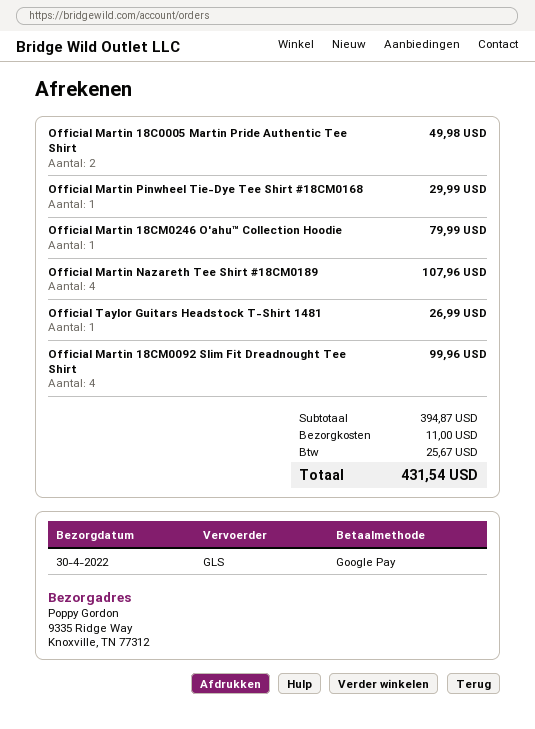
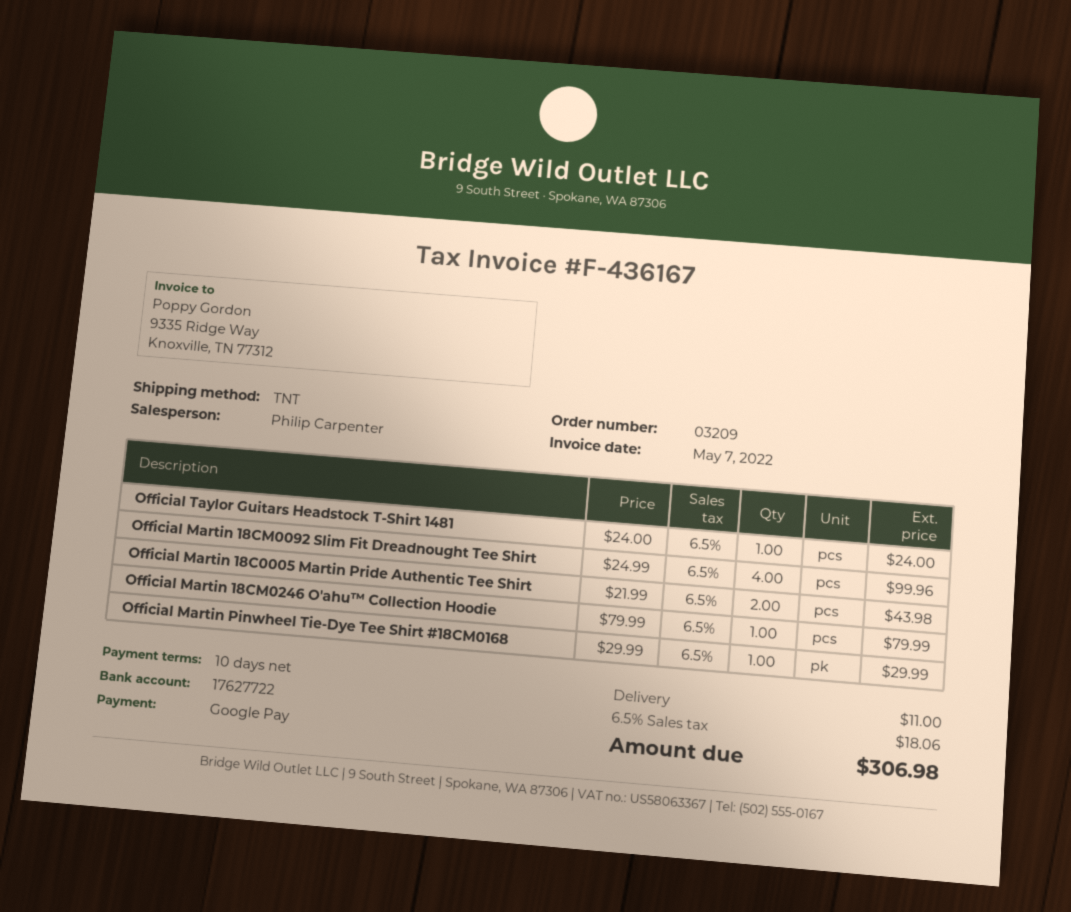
shipping method: GLS -> TNT
Official Martin 18C0005 Martin Pride Authentic Tee Shirt: 2 for 49.98 -> 2 for 43.98
Official Martin Nazareth Tee Shirt #18CM0189: 4 for 107.96 -> none
Official Taylor Guitars Headstock T-Shirt 1481: 1 for 26.99 -> 1 for 24.00
tax: 25.67 -> 18.06
total: 431.54 -> 306.98

